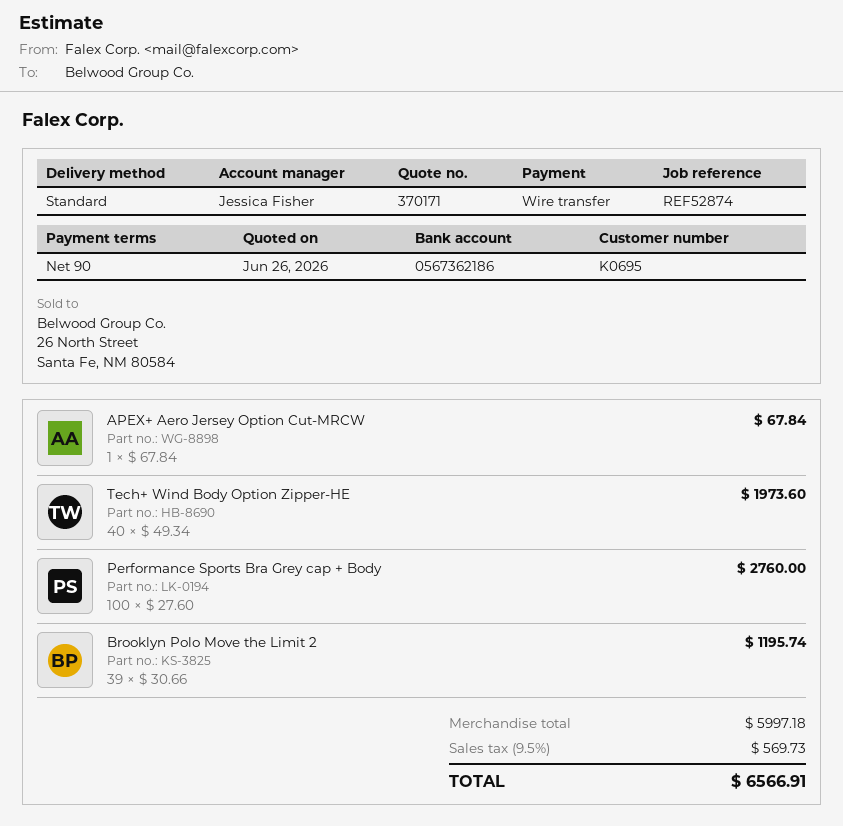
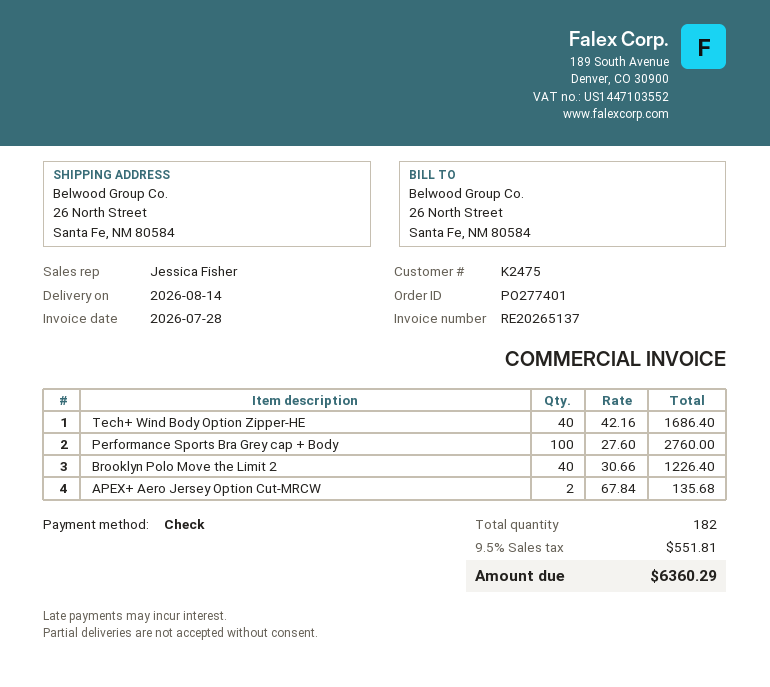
customer number: K0695 -> K2475
payment method: bank transfer -> cheque
APEX+ Aero Jersey Option Cut-MRCW: 1 x 67.84 = 67.84 -> 2 x 67.84 = 135.68
Tech+ Wind Body Option Zipper-HE: 40 x 49.34 = 1973.60 -> 40 x 42.16 = 1686.40
Brooklyn Polo Move the Limit 2: 39 x 30.66 = 1195.74 -> 40 x 30.66 = 1226.40
tax: 9.5% = 569.73 -> 9.5% = 551.81
total: 6566.91 -> 6360.29

